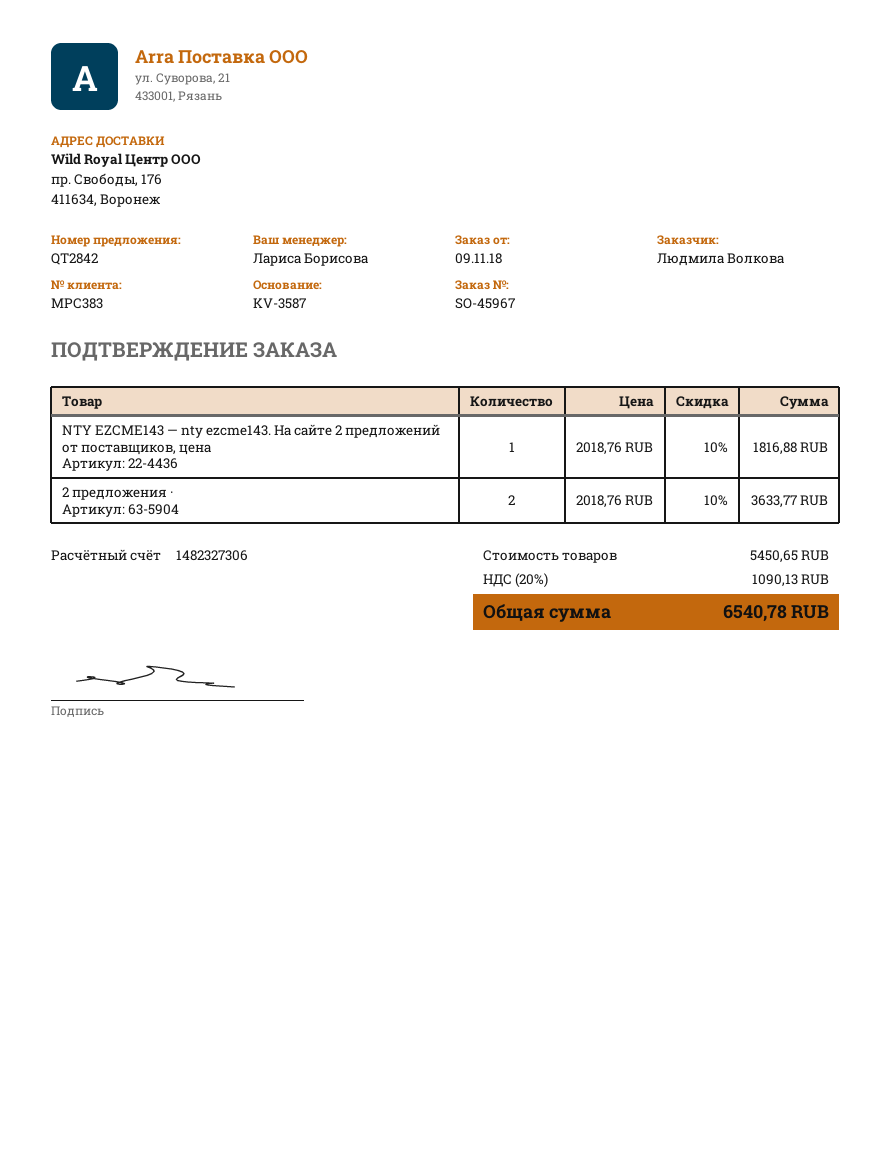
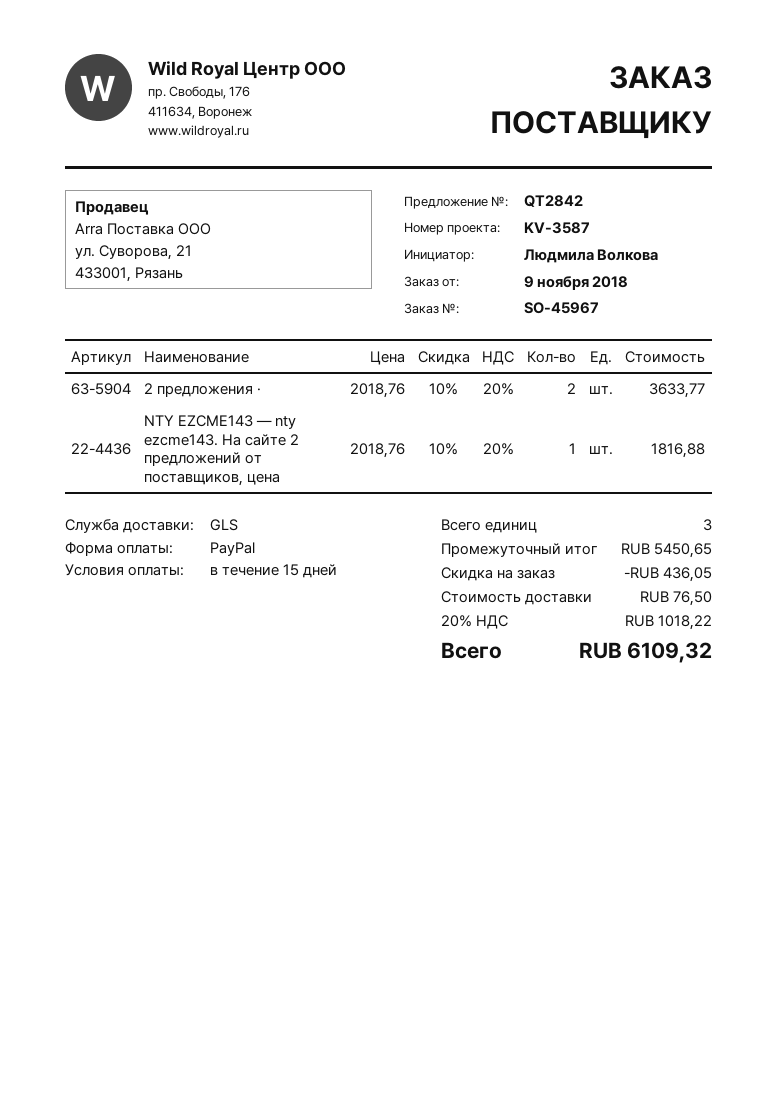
discount: none -> 436.05
shipping: none -> 76.50
tax: 20% = 1090.13 -> 20% = 1018.22
total: 6540.78 -> 6109.32

